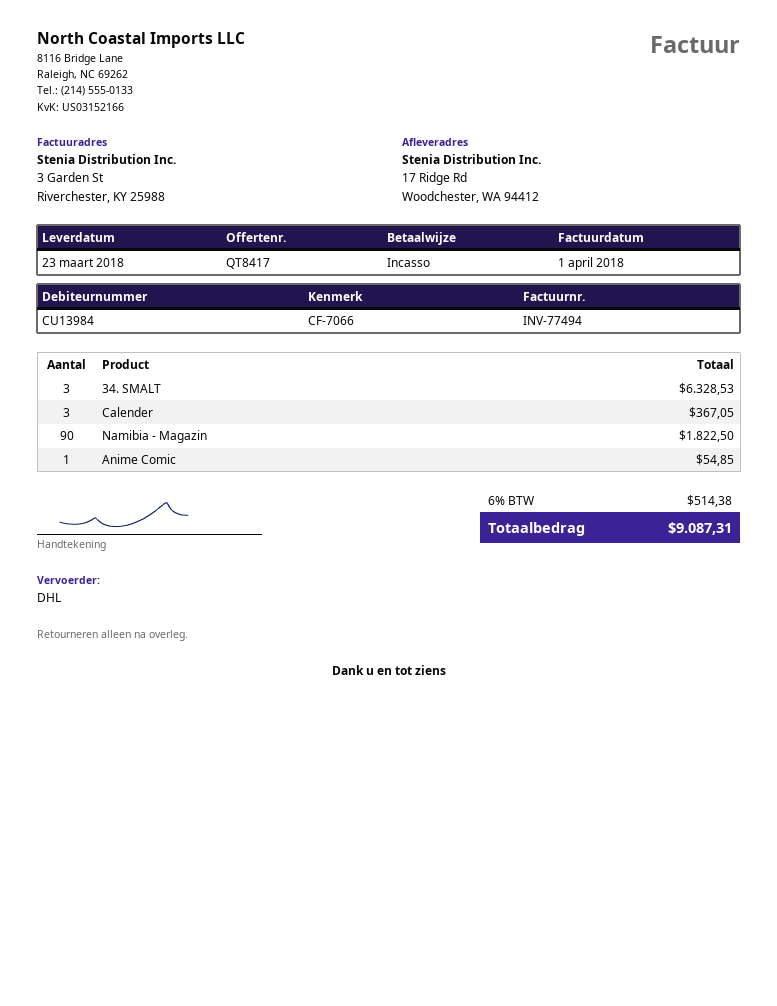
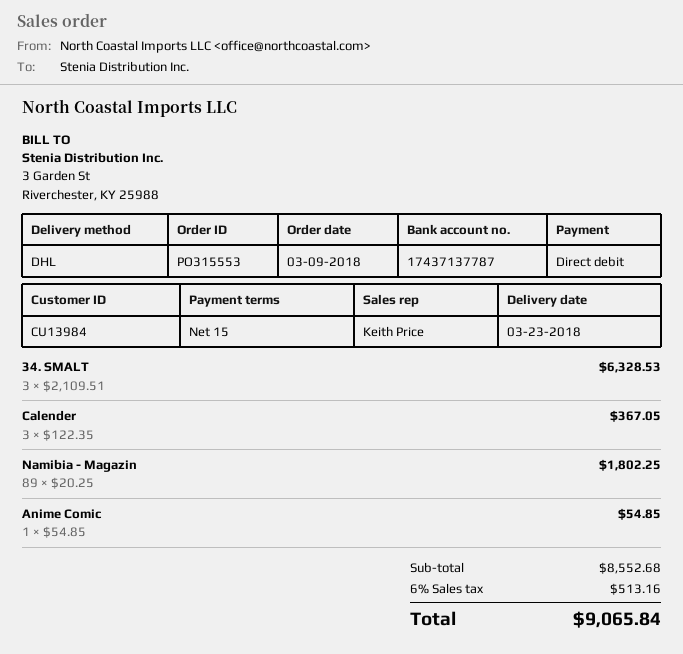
Namibia - Magazin: 90 for 1822.50 -> 89 for 1802.25
tax: 6% = 514.38 -> 6% = 513.16
total: 9087.31 -> 9065.84

